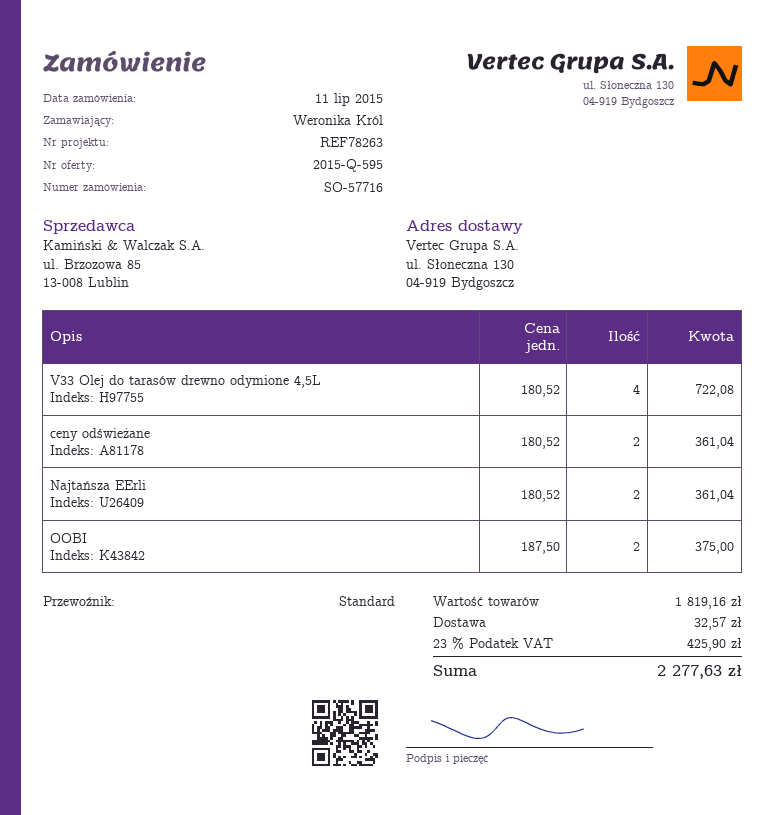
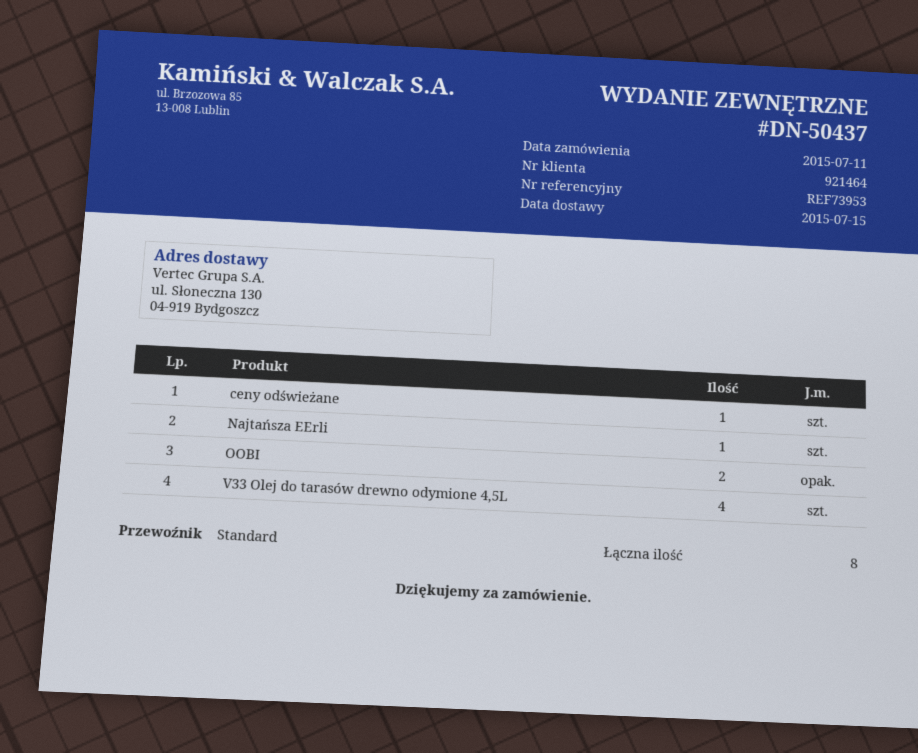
reference: REF78263 -> REF73953
ceny odświeżane: 2 -> 1
Najtańsza EErli: 2 -> 1

